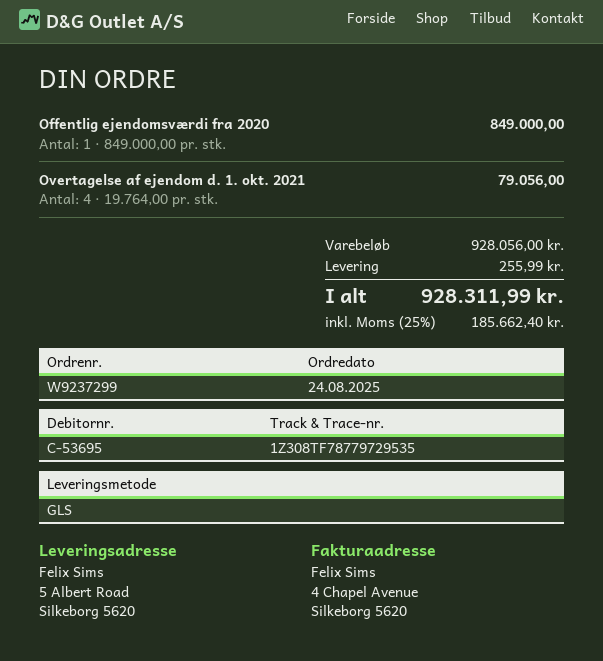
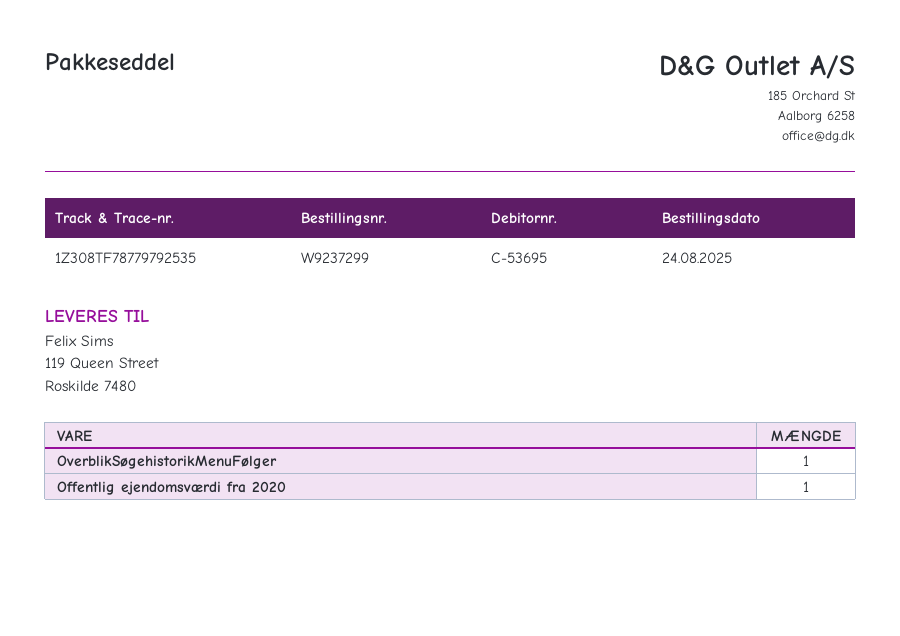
tracking number: 1Z308TF78779729535 -> 1Z308TF78779792535
ship to: 5 Albert Road, Silkeborg 5620 -> 119 Queen Street, Roskilde 7480
Overtagelse af ejendom d. 1. okt. 2021: 4 -> none
OverblikSøgehistorikMenuFølger: none -> 1

